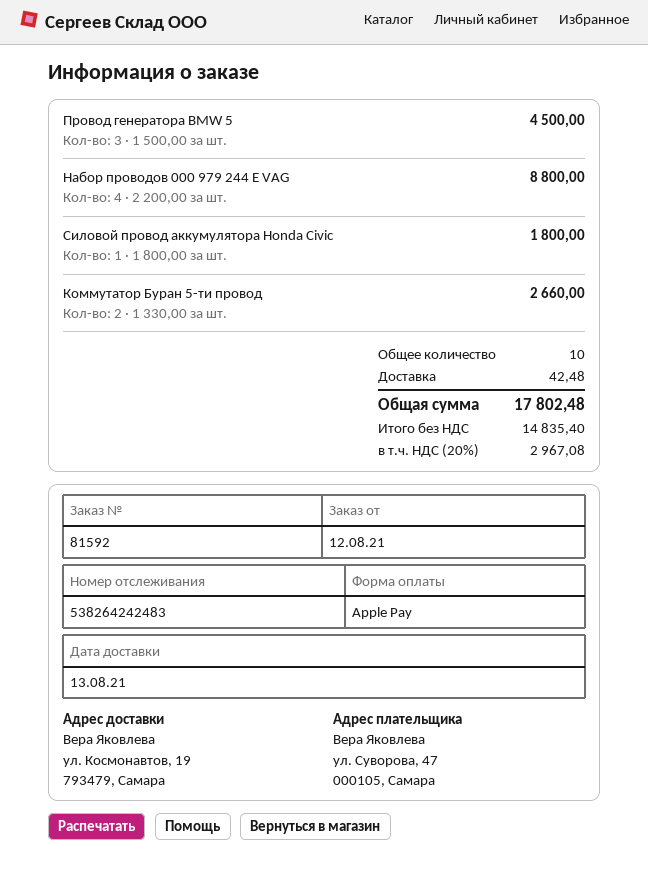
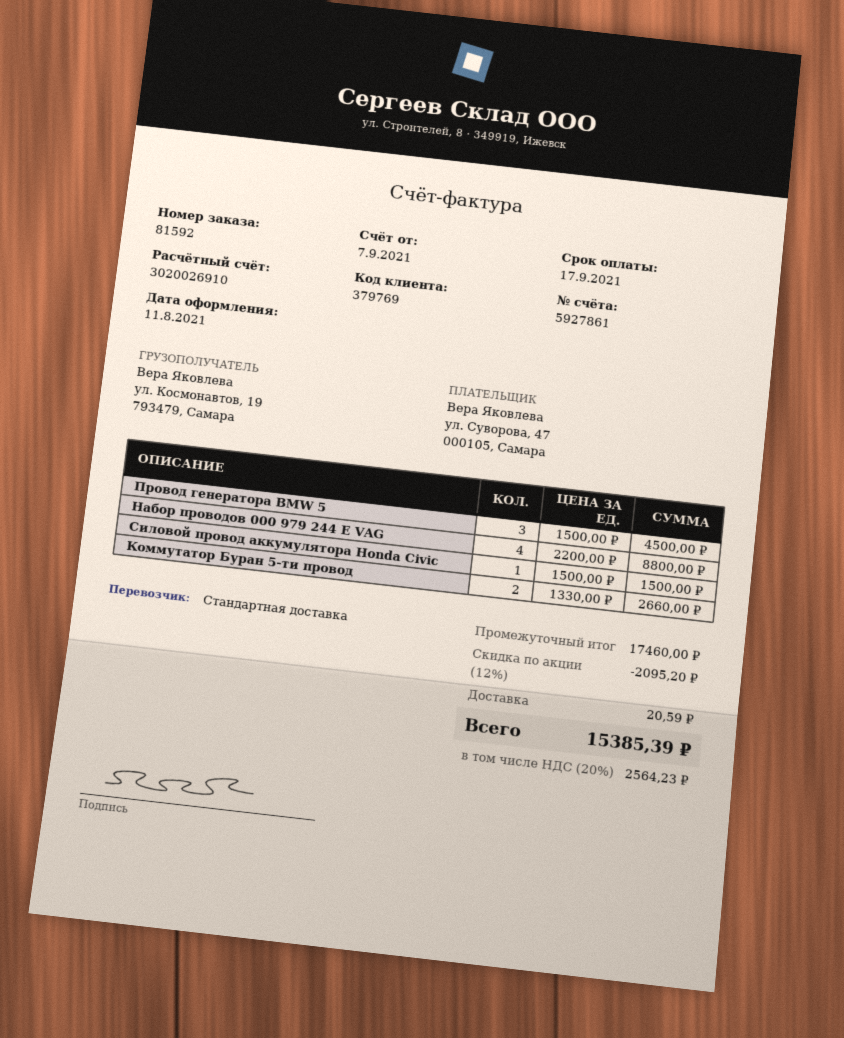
order date: 2021-08-12 -> 2021-08-11
Силовой провод аккумулятора Honda Civic: 1 x 1800.00 = 1800.00 -> 1 x 1500.00 = 1500.00
discount: none -> 12% = 2095.20
shipping: 42.48 -> 20.59
tax: 20% = 2967.08 -> 20% = 2564.23
total: 17802.48 -> 15385.39

